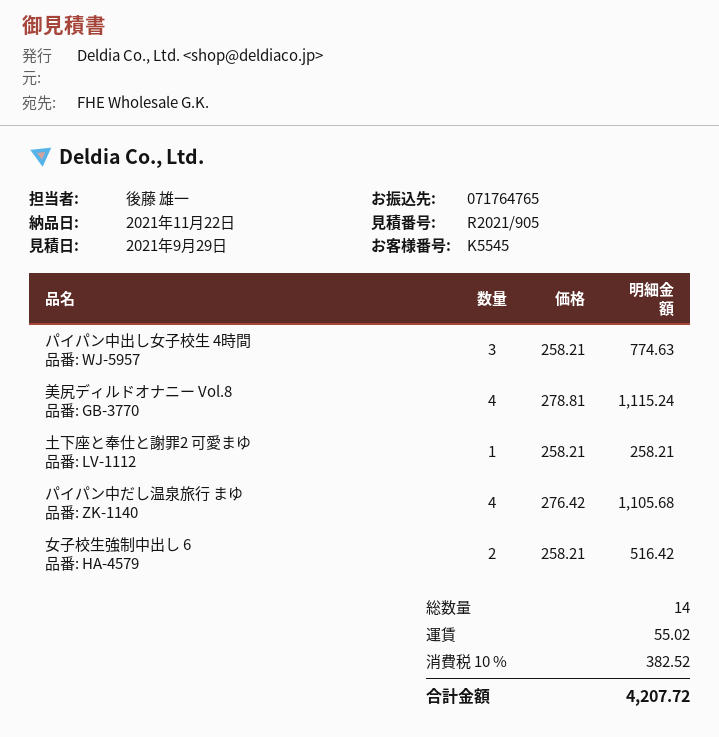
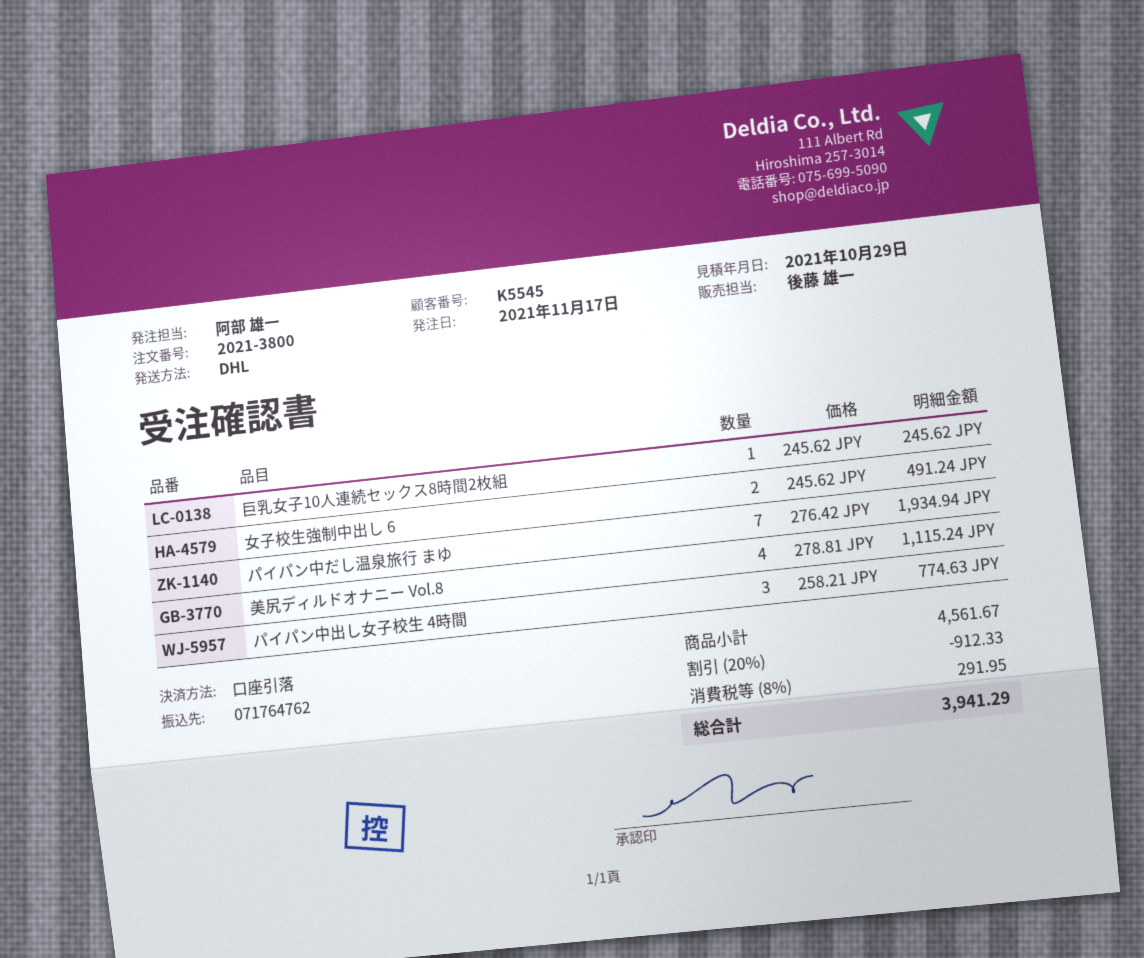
quote date: 2021-09-29 -> 2021-10-29
bank account: 071764765 -> 071764762
土下座と奉仕と謝罪2 可愛まゆ: 1 x 258.21 = 258.21 -> none
パイパン中だし温泉旅行 まゆ: 4 x 276.42 = 1105.68 -> 7 x 276.42 = 1934.94
女子校生強制中出し 6: 2 x 258.21 = 516.42 -> 2 x 245.62 = 491.24
巨乳女子10人連続セックス8時間2枚組: none -> 1 x 245.62 = 245.62
discount: none -> 20% = 912.33
shipping: 55.02 -> none
tax: 10% = 382.52 -> 8% = 291.95
total: 4207.72 -> 3941.29

